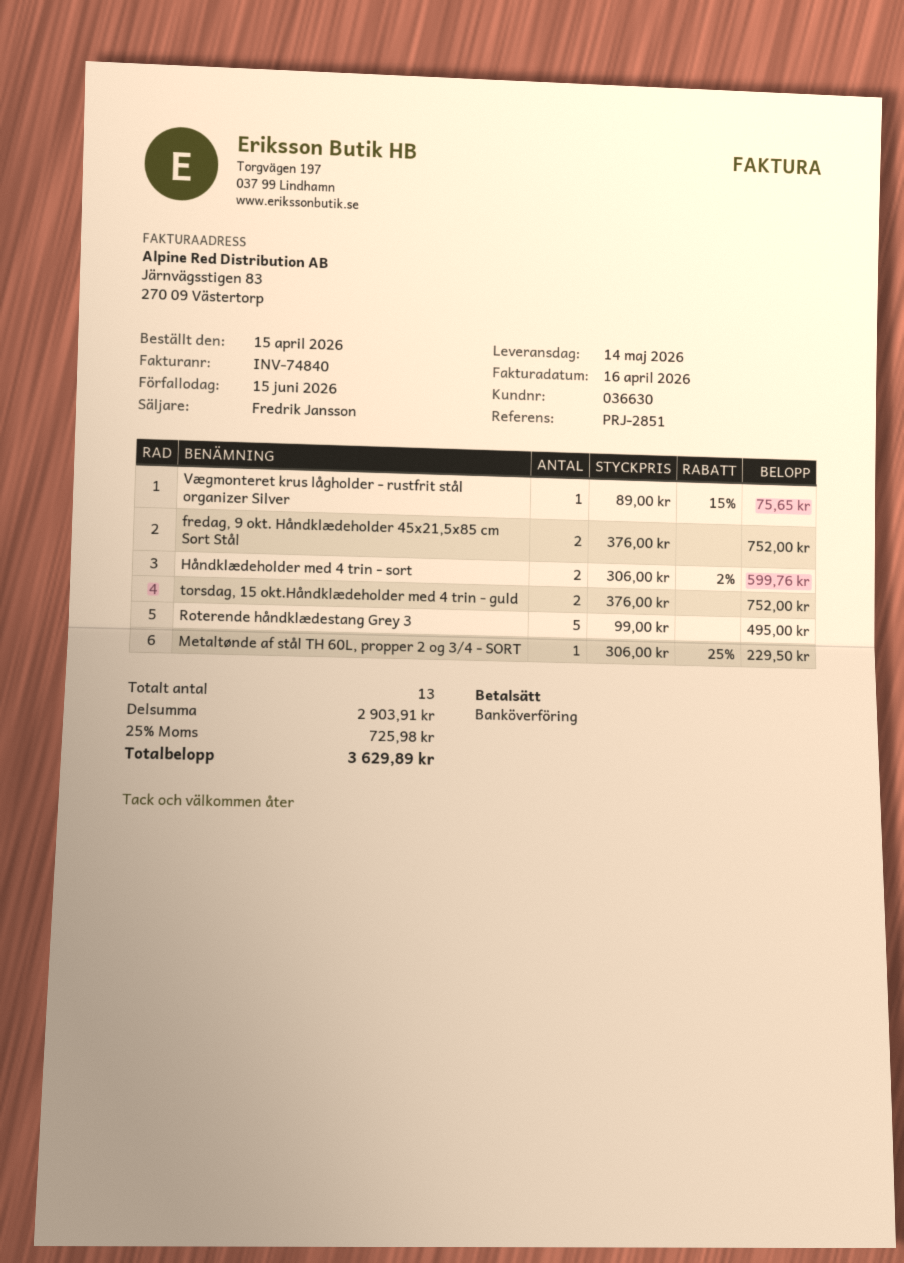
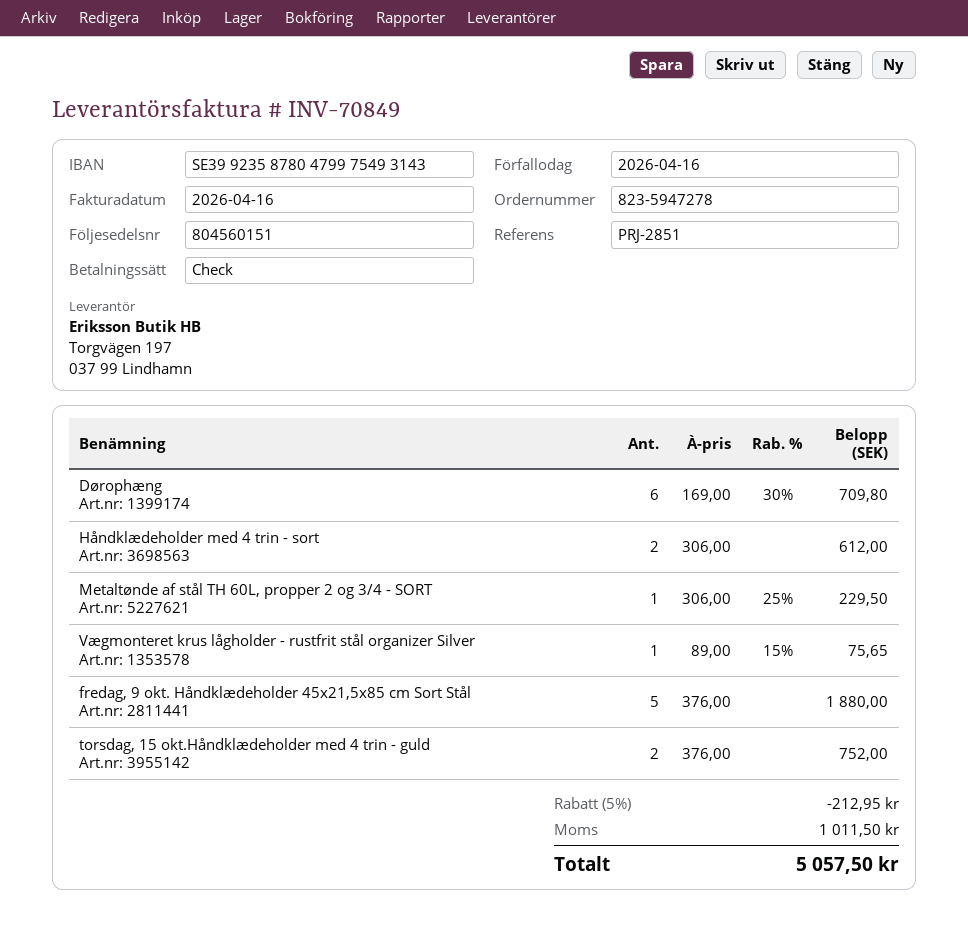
invoice number: INV-74840 -> INV-70849
due date: 2026-06-15 -> 2026-04-16
payment method: bank transfer -> cheque
fredag, 9 okt. Håndklædeholder 45x21,5x85 cm Sort Stål: 2 x 376.00 = 752.00 -> 5 x 376.00 = 1880.00
Håndklædeholder med 4 trin - sort: 2 x 306.00 - 2% = 599.76 -> 2 x 306.00 = 612.00
Roterende håndklædestang Grey 3: 5 x 99.00 = 495.00 -> none
Dørophæng: none -> 6 x 169.00 - 30% = 709.80
discount: none -> 5% = 212.95
tax: 725.98 -> 1011.50
total: 3629.89 -> 5057.50

